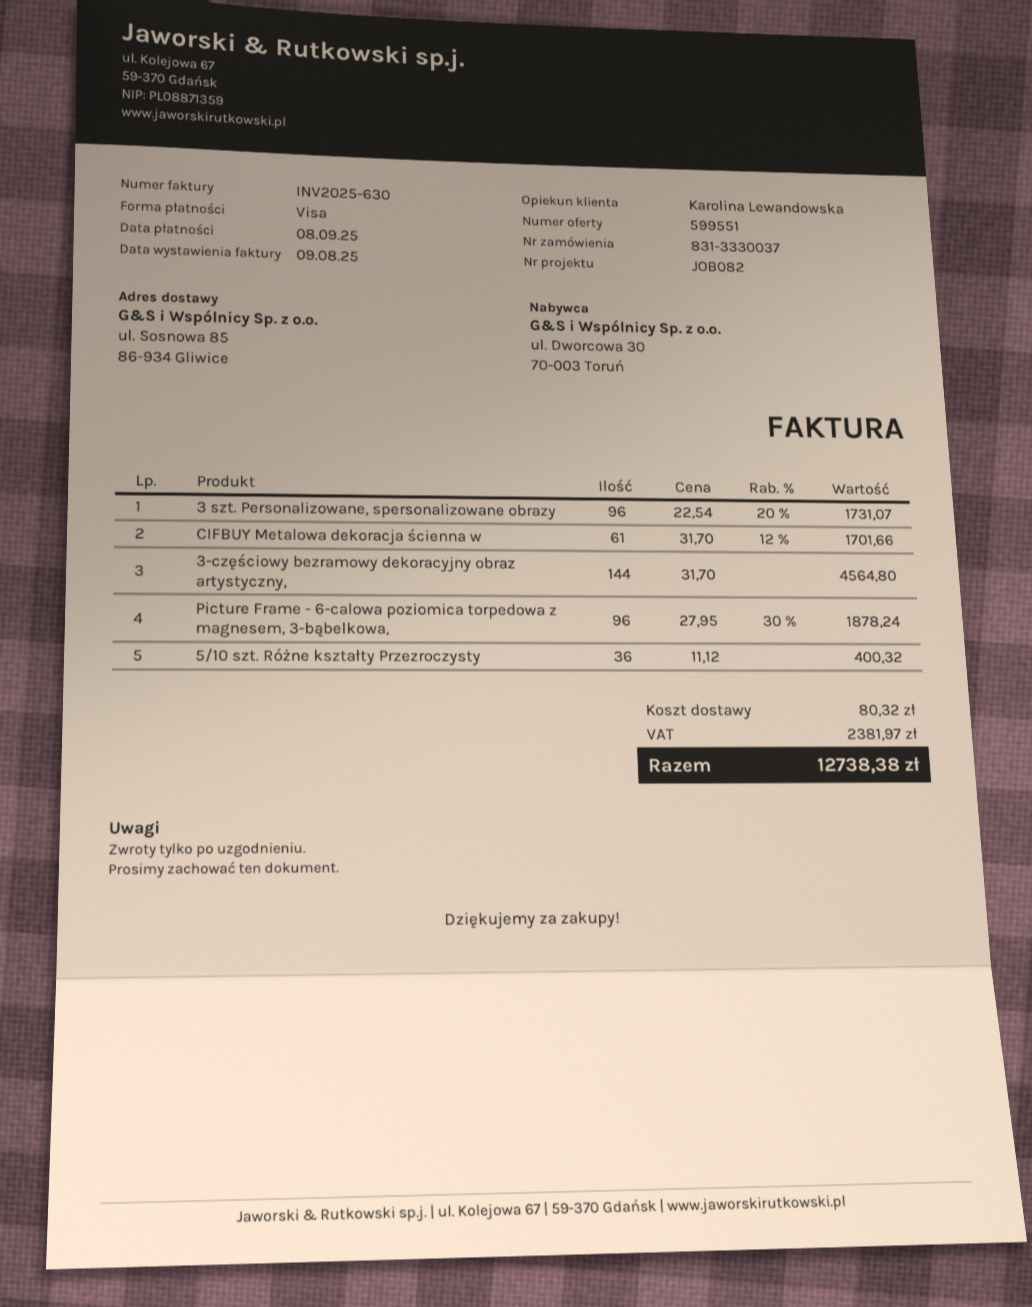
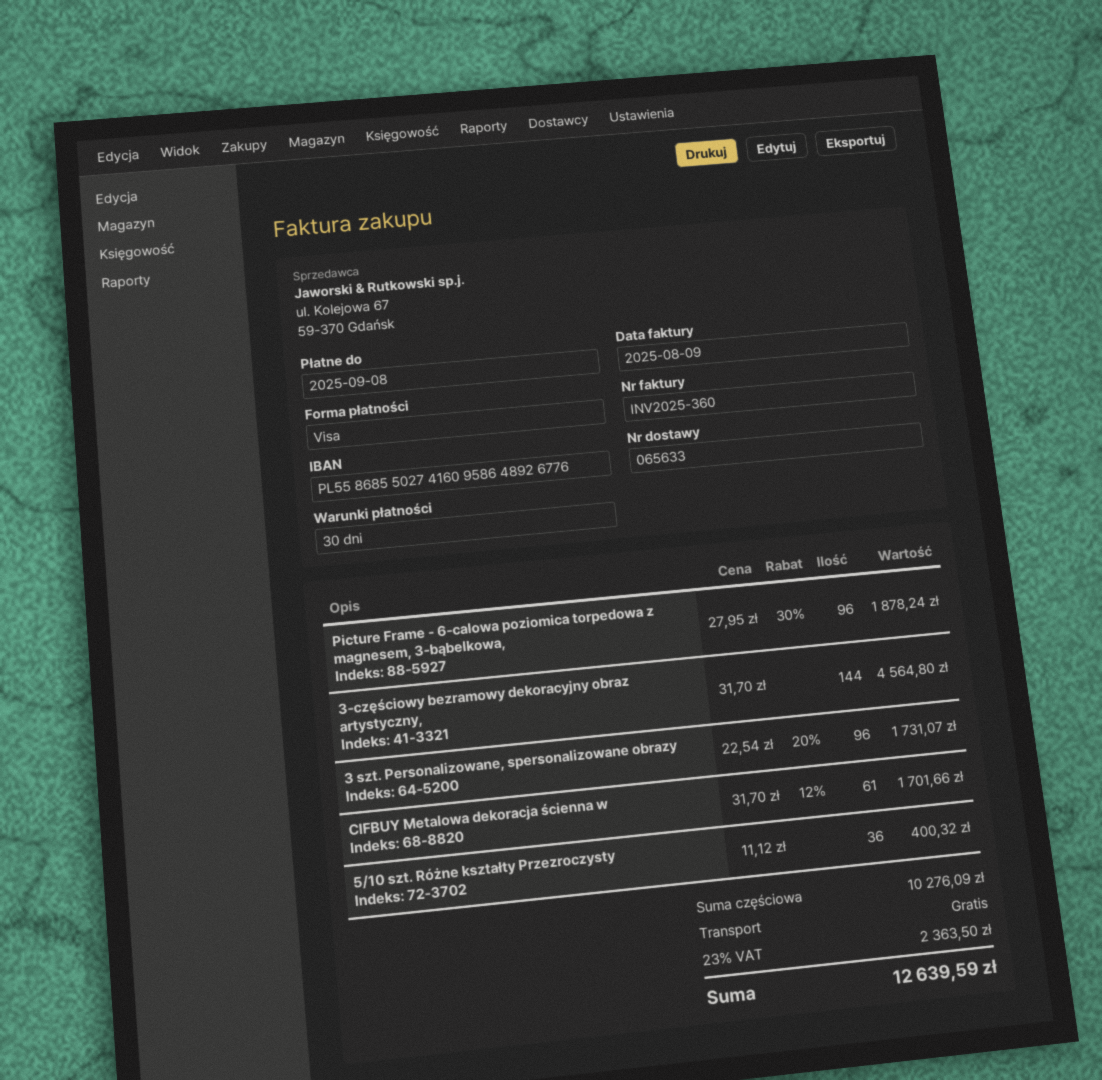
invoice number: INV2025-630 -> INV2025-360
shipping: 80.32 -> 0.00
tax: 2381.97 -> 2363.50
total: 12738.38 -> 12639.59

